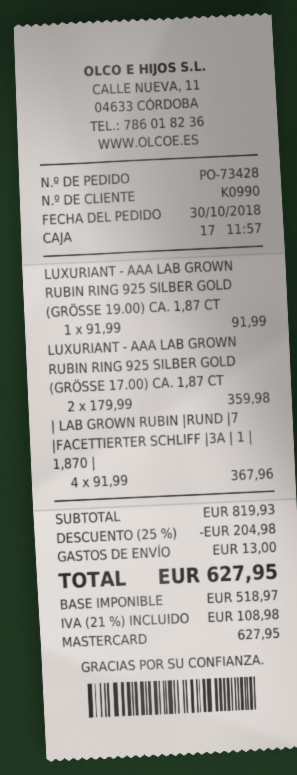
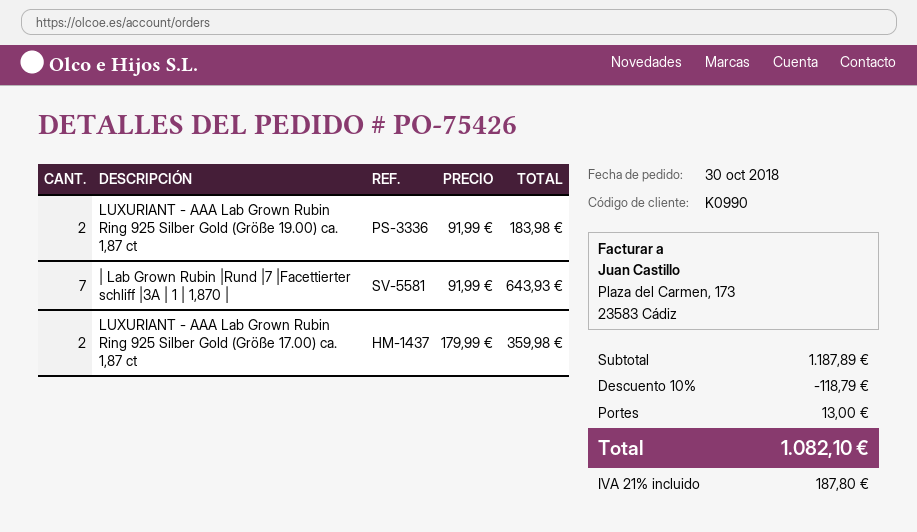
order number: PO-73428 -> PO-75426
LUXURIANT - AAA LAB GROWN RUBIN RING 925 SILBER GOLD (GRÖSSE 19.00) CA. 1,87 CT: 1 x 91.99 = 91.99 -> 2 x 91.99 = 183.98
| LAB GROWN RUBIN |RUND |7 |FACETTIERTER SCHLIFF |3A | 1 | 1,870 |: 4 x 91.99 = 367.96 -> 7 x 91.99 = 643.93
subtotal: 819.93 -> 1187.89
discount: 25% = 204.98 -> 10% = 118.79
tax: 21% = 108.98 -> 21% = 187.80
total: 627.95 -> 1082.10

